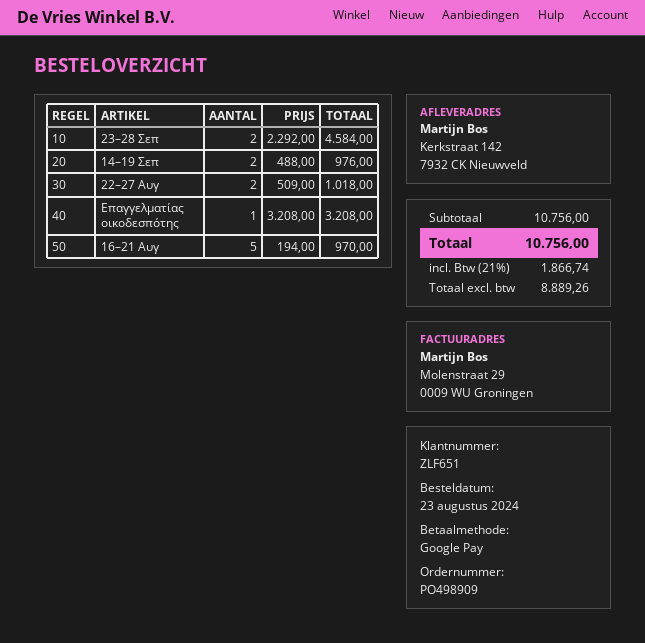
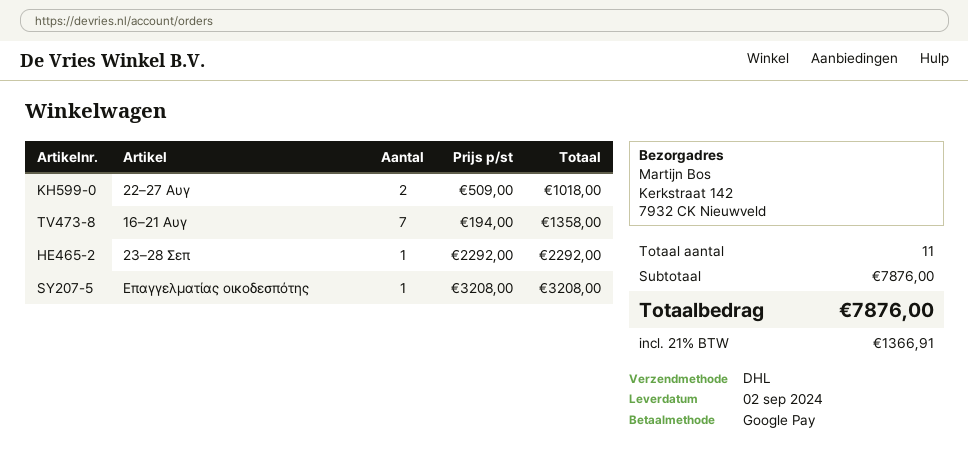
23–28 Σεπ: 2 x 2292.00 = 4584.00 -> 1 x 2292.00 = 2292.00
14–19 Σεπ: 2 x 488.00 = 976.00 -> none
16–21 Αυγ: 5 x 194.00 = 970.00 -> 7 x 194.00 = 1358.00
subtotal: 10756.00 -> 7876.00
tax: 21% = 1866.74 -> 21% = 1366.91
total: 10756.00 -> 7876.00

